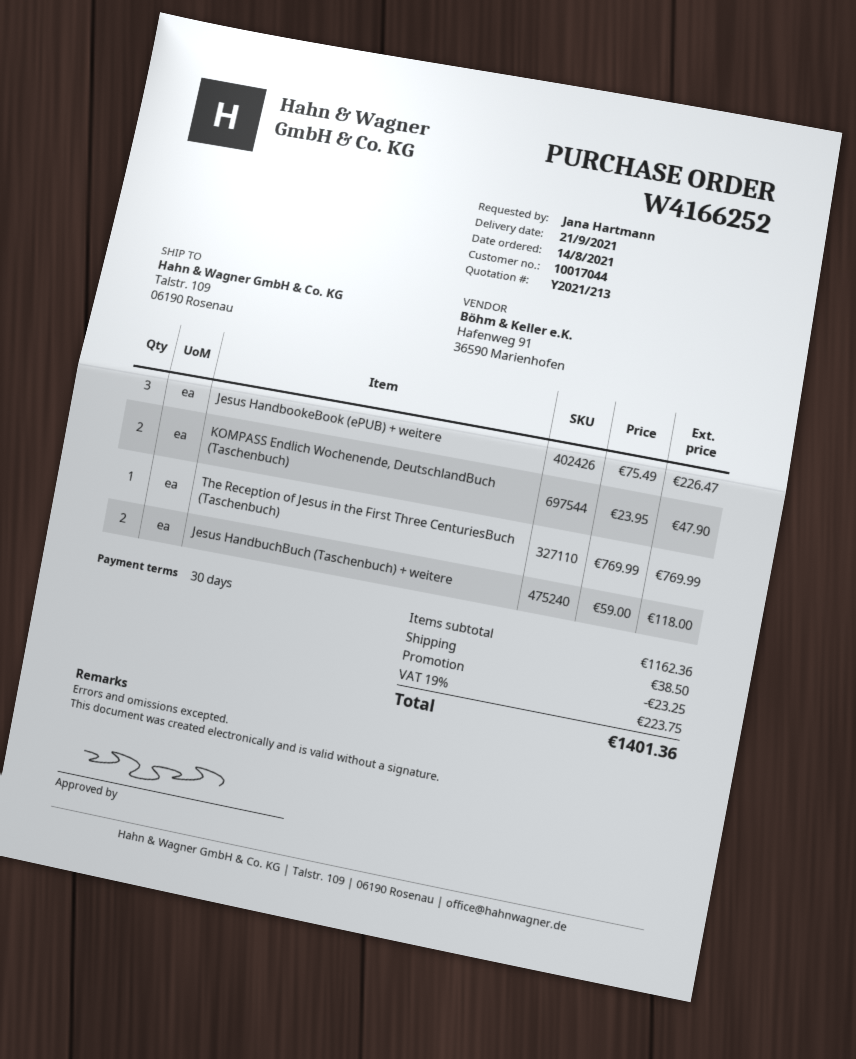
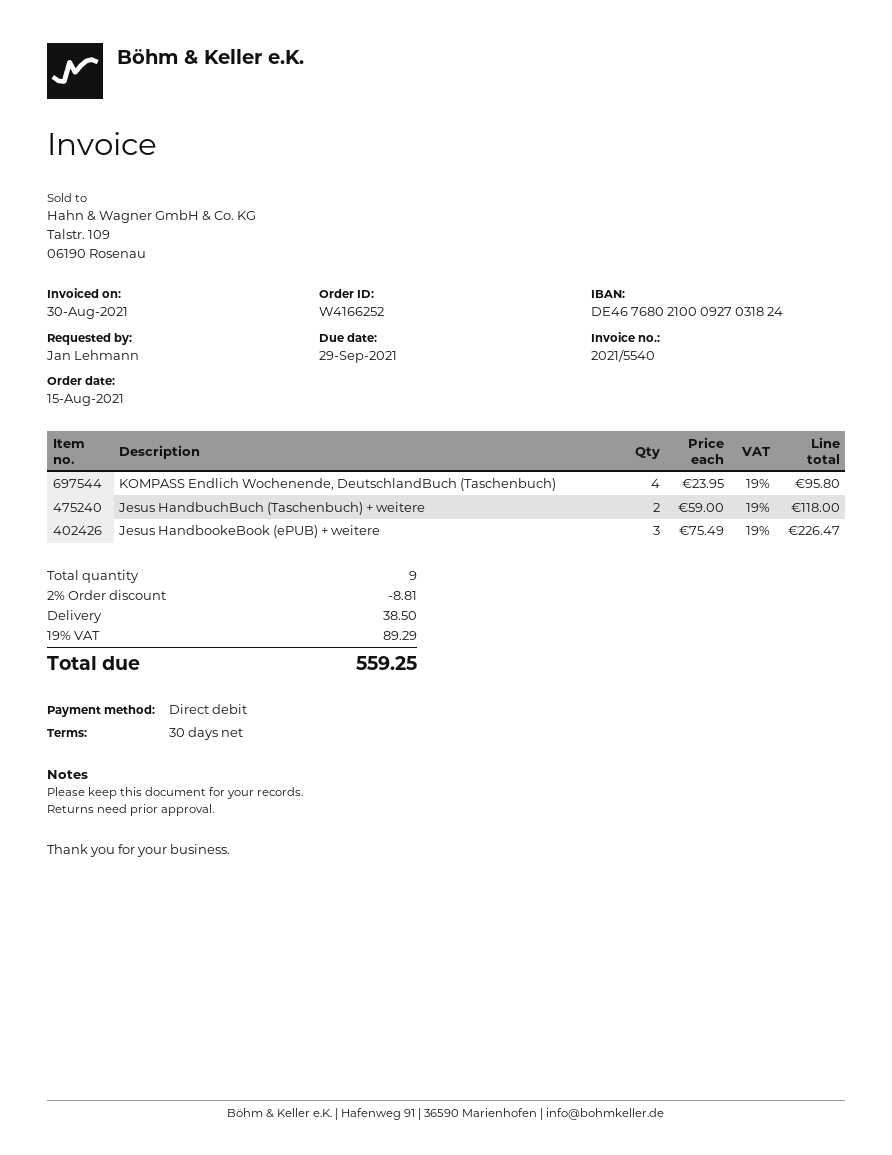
order date: 2021-08-14 -> 2021-08-15
ordered by: Jana Hartmann -> Jan Lehmann
KOMPASS Endlich Wochenende, DeutschlandBuch (Taschenbuch): 2 x 23.95 = 47.90 -> 4 x 23.95 = 95.80
The Reception of Jesus in the First Three CenturiesBuch (Taschenbuch): 1 x 769.99 = 769.99 -> none
discount: 23.25 -> 8.81
tax: 19% = 223.75 -> 19% = 89.29
total: 1401.36 -> 559.25

